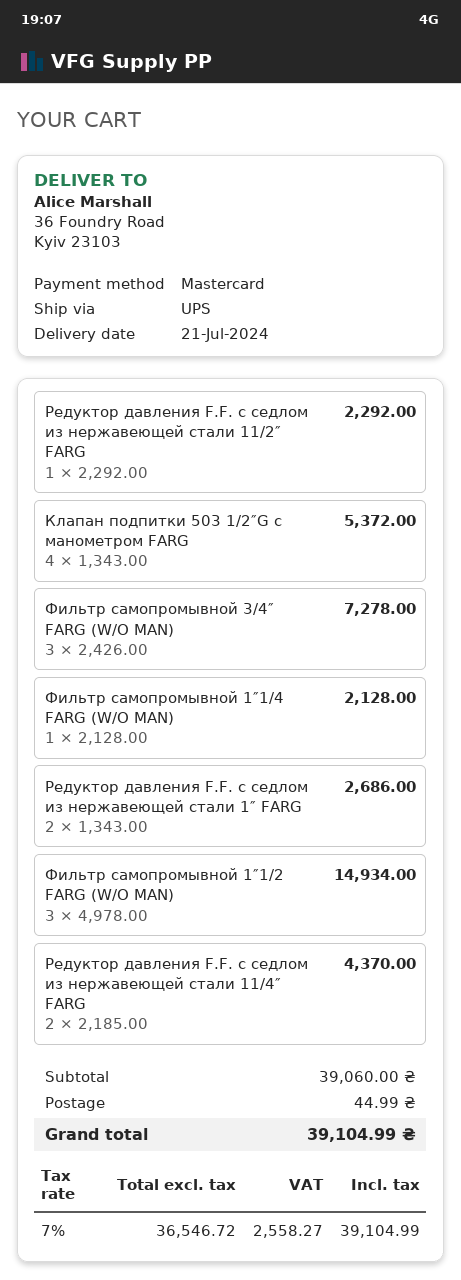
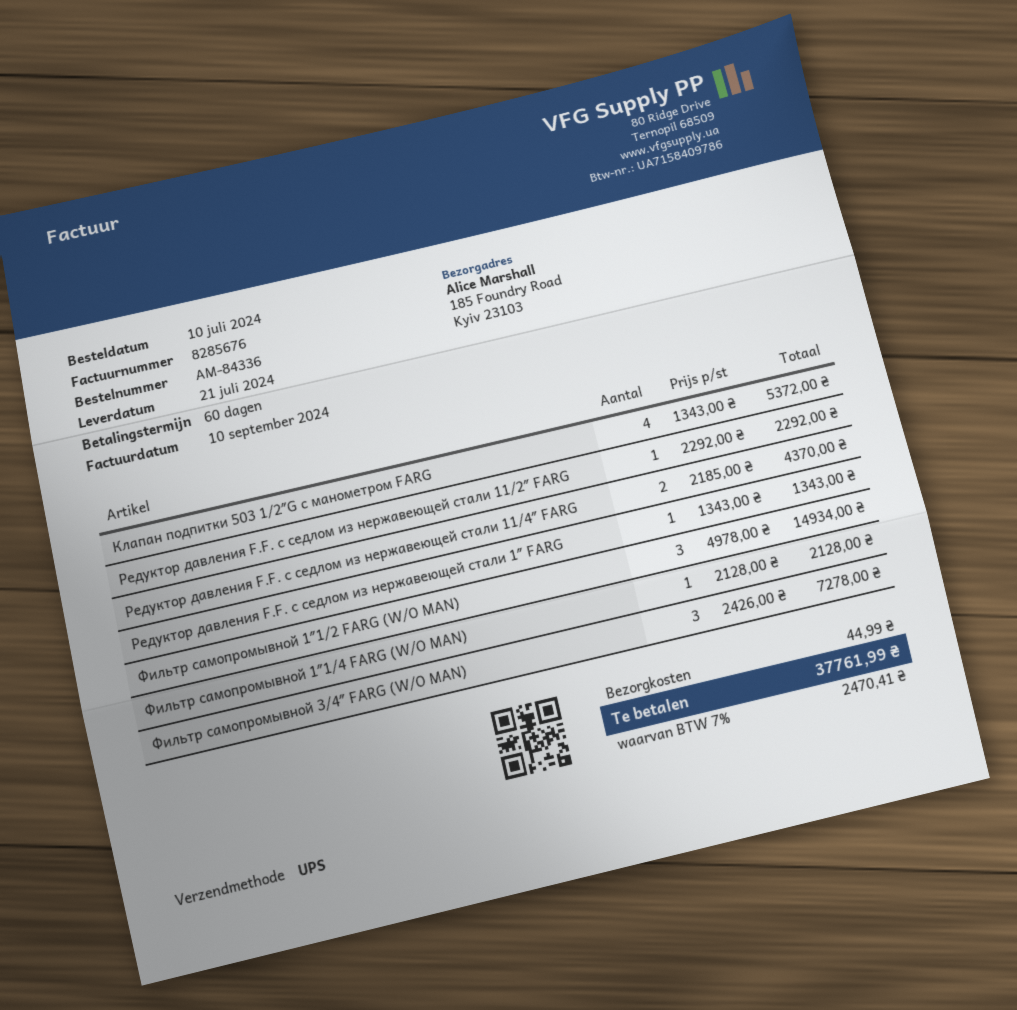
ship to: 36 Foundry Road, Kyiv 23103 -> 185 Foundry Road, Kyiv 23103
Редуктор давления F.F. с седлом из нержавеющей стали 1″ FARG: 2 x 1343.00 = 2686.00 -> 1 x 1343.00 = 1343.00
tax: 7% = 2558.27 -> 7% = 2470.41
total: 39104.99 -> 37761.99

